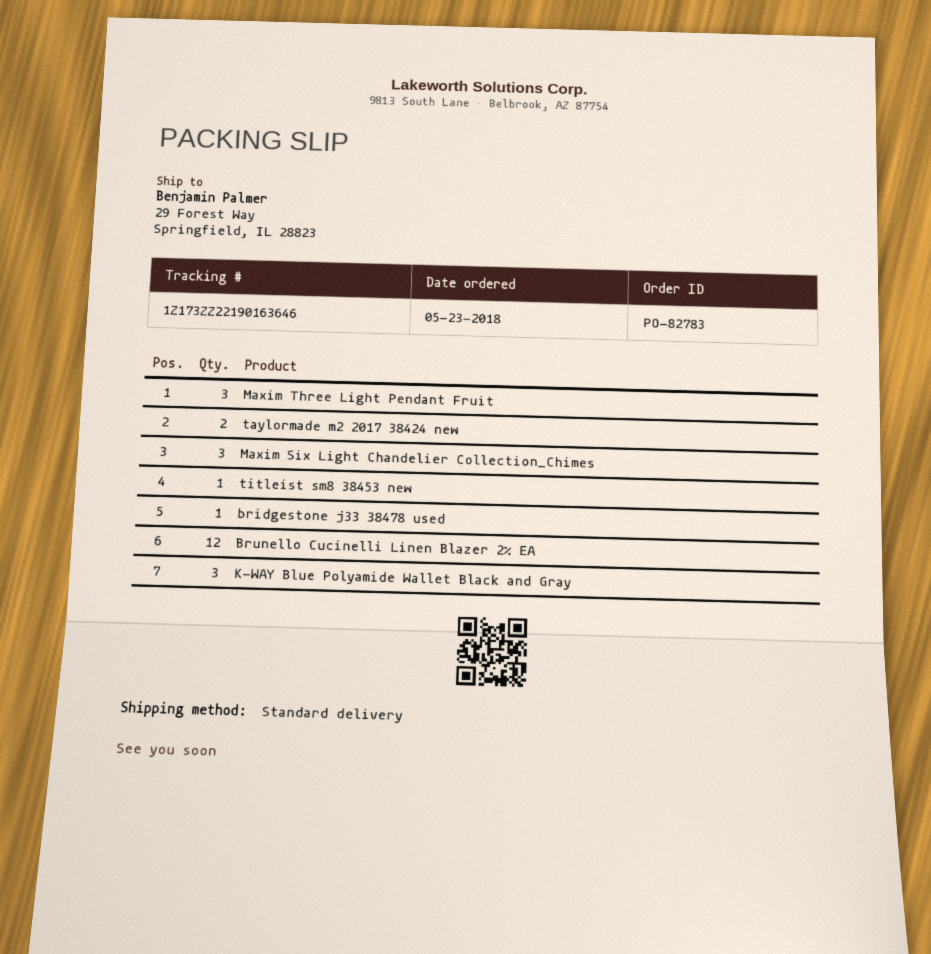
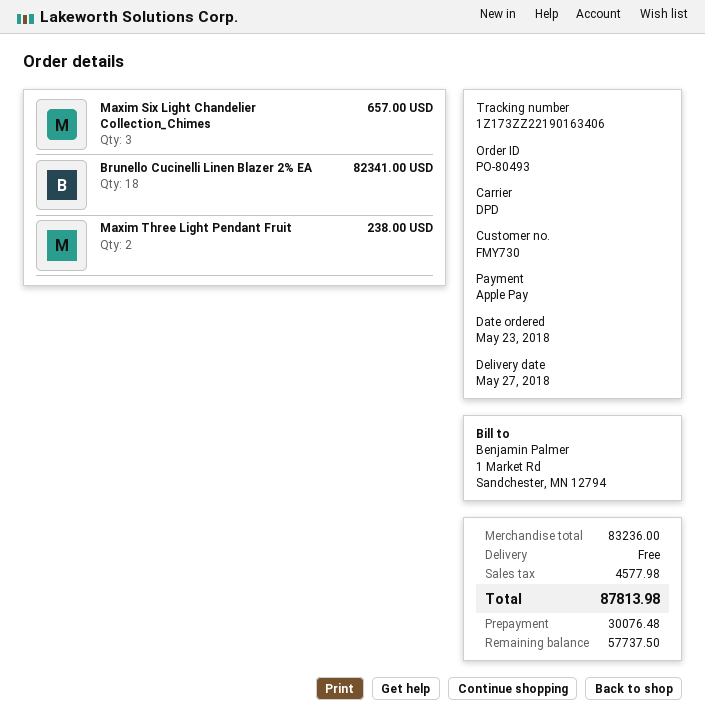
order number: PO-82783 -> PO-80493
shipping method: standard -> DPD
tracking number: 1Z173ZZ22190163646 -> 1Z173ZZ22190163406
Maxim Three Light Pendant Fruit: 3 -> 2
taylormade m2 2017 38424 new: 2 -> none
titleist sm8 38453 new: 1 -> none
bridgestone j33 38478 used: 1 -> none
Brunello Cucinelli Linen Blazer 2% EA: 12 -> 18
K-WAY Blue Polyamide Wallet Black and Gray: 3 -> none

